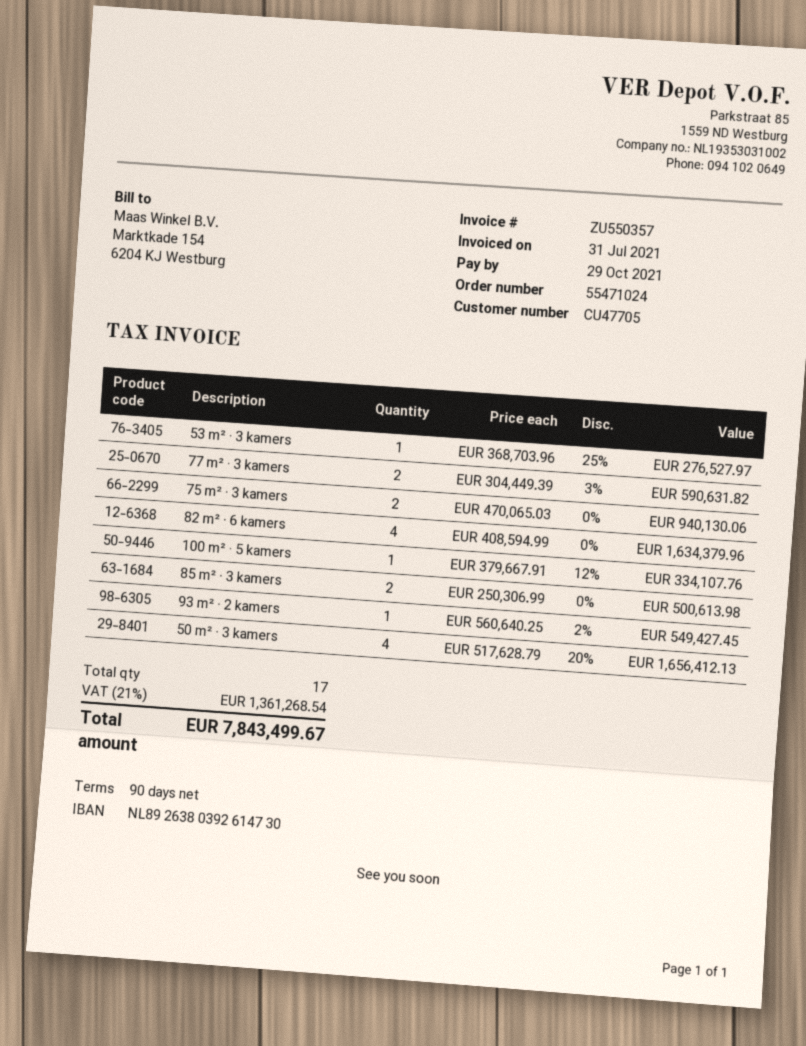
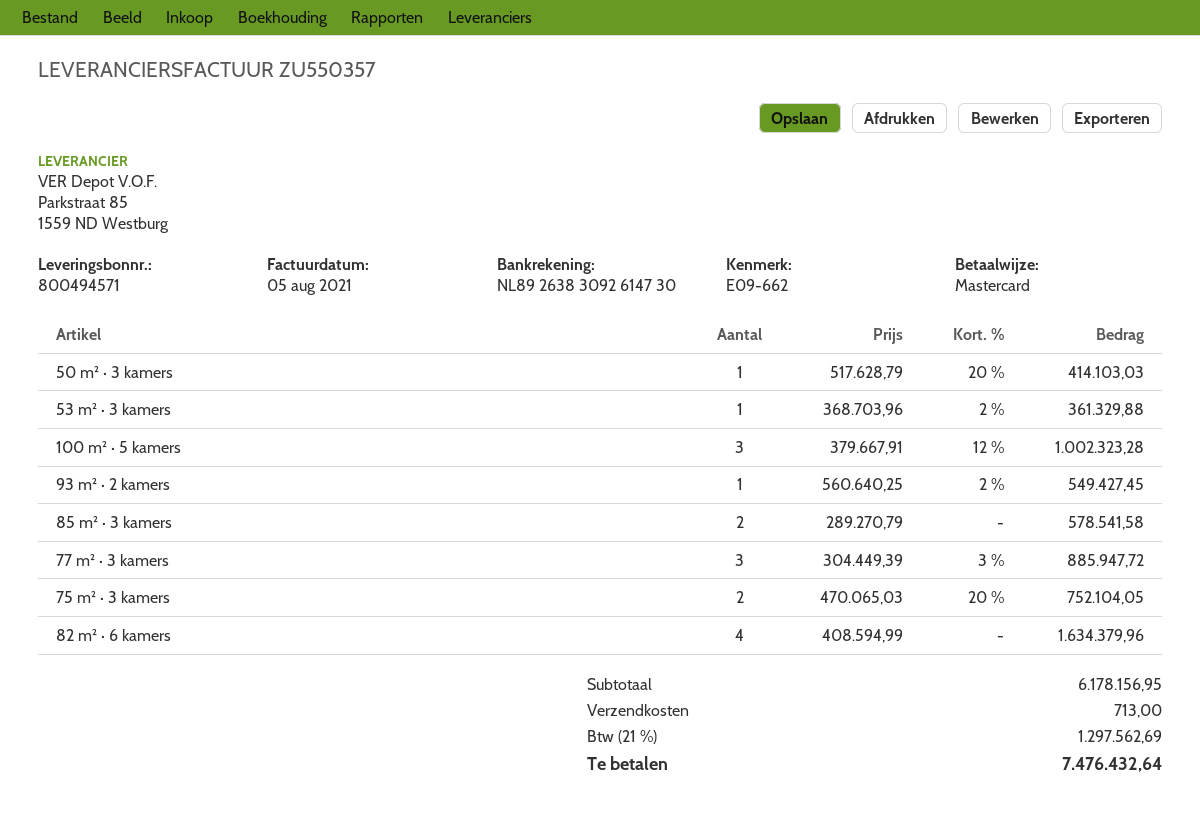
invoice date: 2021-07-31 -> 2021-08-05
bank account: NL8926380392614730 -> NL8926383092614730
53 m² · 3 kamers: 1 x 368703.96 - 25% = 276527.97 -> 1 x 368703.96 - 2% = 361329.88
77 m² · 3 kamers: 2 x 304449.39 - 3% = 590631.82 -> 3 x 304449.39 - 3% = 885947.72
75 m² · 3 kamers: 2 x 470065.03 = 940130.06 -> 2 x 470065.03 - 20% = 752104.05
100 m² · 5 kamers: 1 x 379667.91 - 12% = 334107.76 -> 3 x 379667.91 - 12% = 1002323.28
85 m² · 3 kamers: 2 x 250306.99 = 500613.98 -> 2 x 289270.79 = 578541.58
50 m² · 3 kamers: 4 x 517628.79 - 20% = 1656412.13 -> 1 x 517628.79 - 20% = 414103.03
shipping: none -> 713.00
tax: 21% = 1361268.54 -> 21% = 1297562.69
total: 7843499.67 -> 7476432.64

